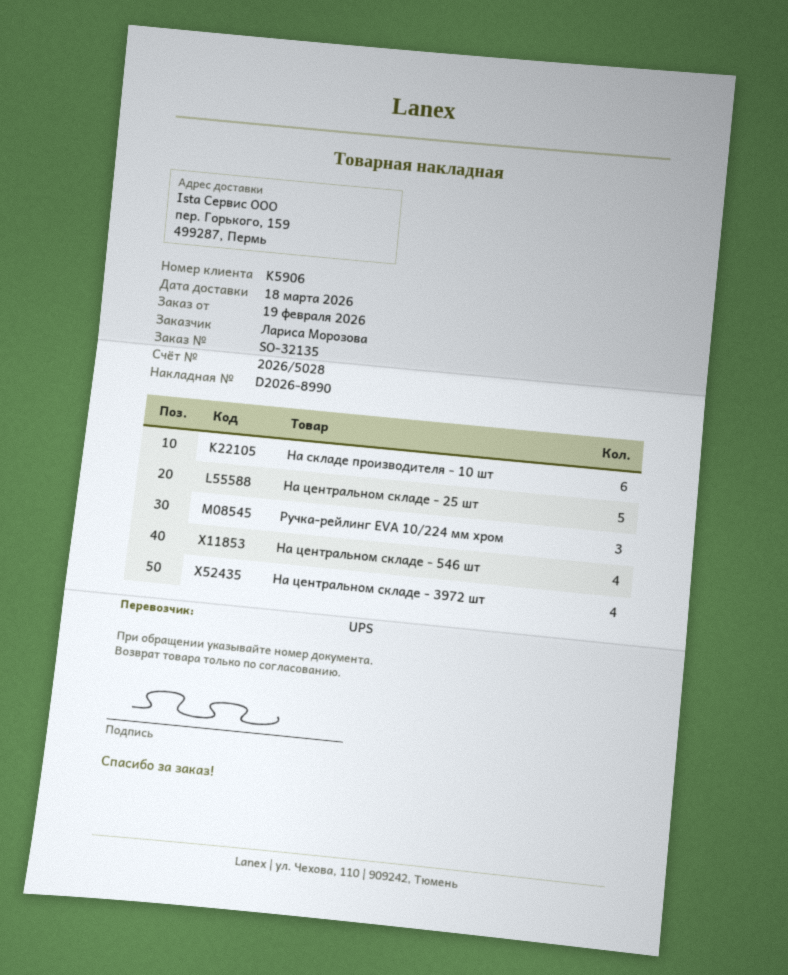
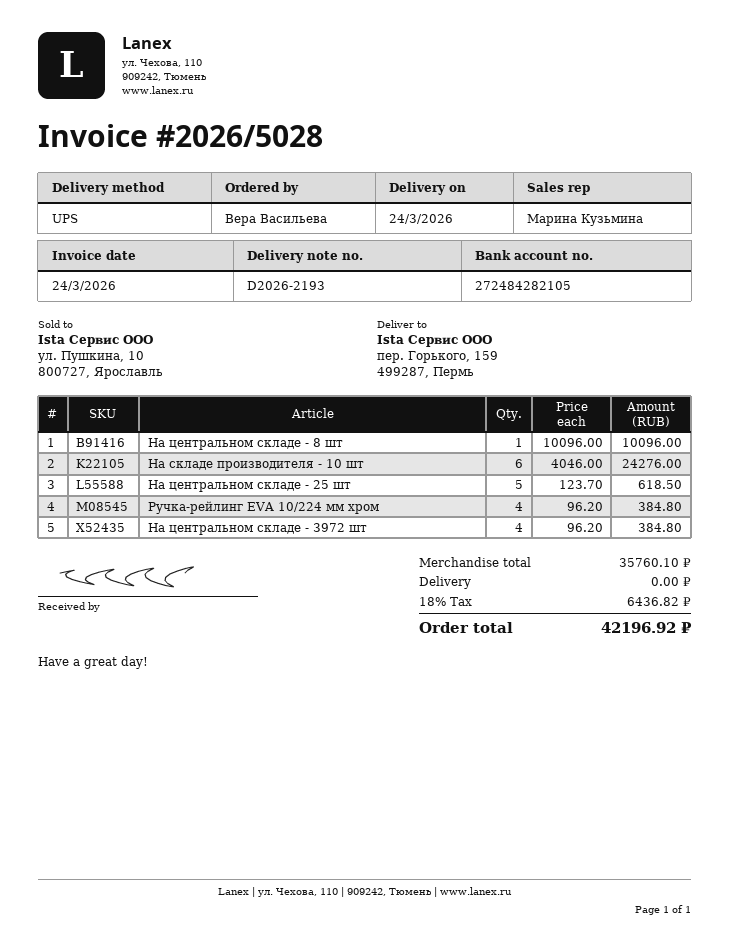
delivery note number: D2026-8990 -> D2026-2193
delivery date: 2026-03-18 -> 2026-03-24
ordered by: Лариса Морозова -> Вера Васильева
Ручка-рейлинг EVA 10/224 мм хром: 3 -> 4
На центральном складе - 546 шт: 4 -> none
На центральном складе - 8 шт: none -> 1

